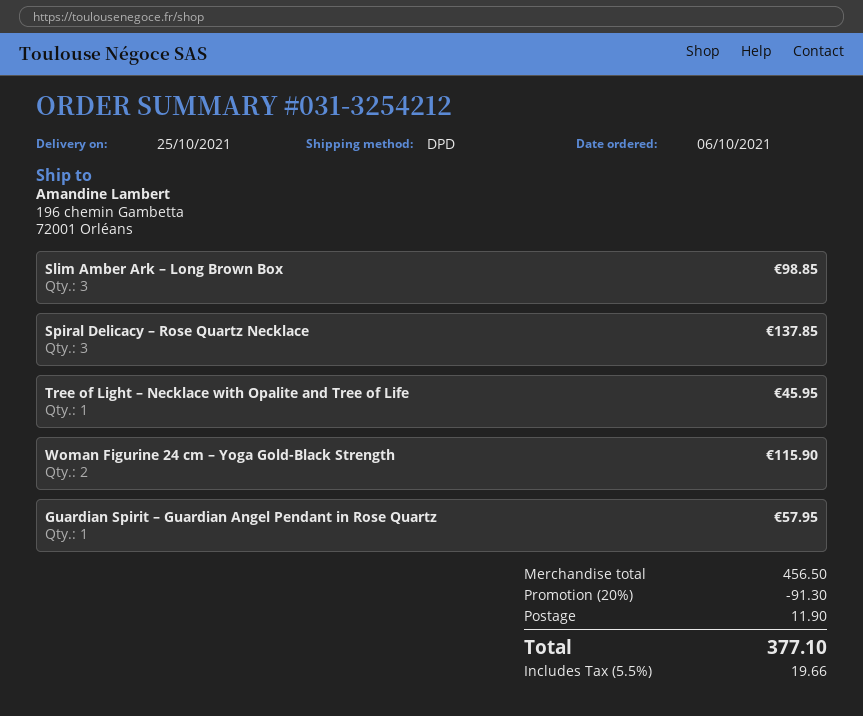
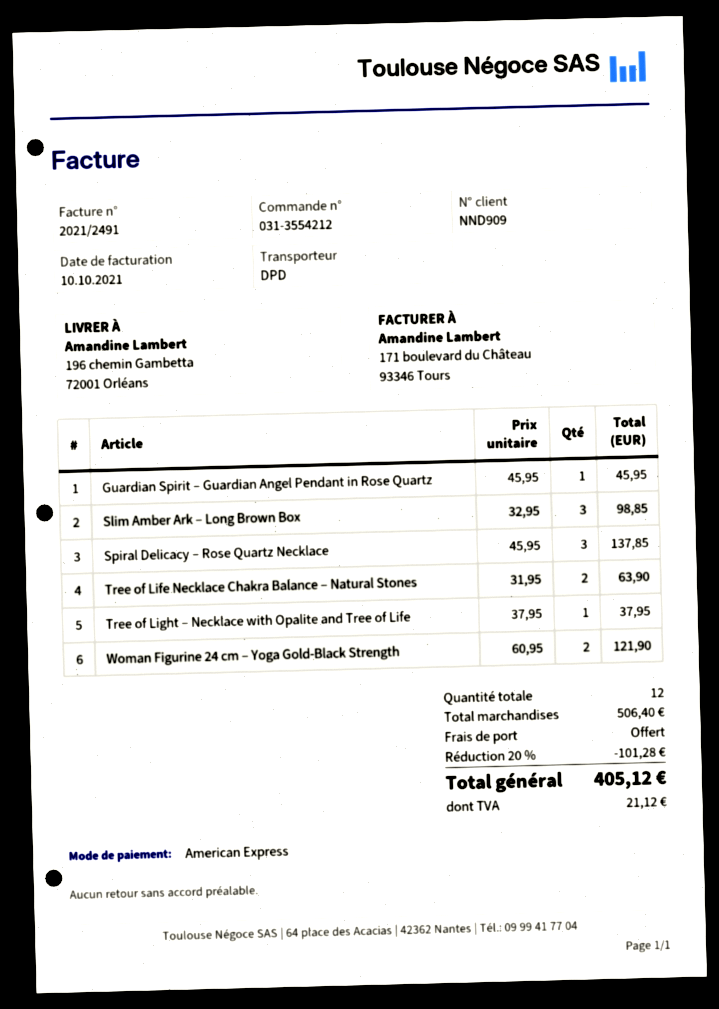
order number: 031-3254212 -> 031-3554212
Tree of Light – Necklace with Opalite and Tree of Life: 1 for 45.95 -> 1 for 37.95
Woman Figurine 24 cm – Yoga Gold-Black Strength: 2 for 115.90 -> 2 for 121.90
Guardian Spirit – Guardian Angel Pendant in Rose Quartz: 1 for 57.95 -> 1 for 45.95
Tree of Life Necklace Chakra Balance – Natural Stones: none -> 2 for 63.90
subtotal: 456.50 -> 506.40
discount: 20% = 91.30 -> 20% = 101.28
shipping: 11.90 -> 0.00
tax: 19.66 -> 21.12
total: 377.10 -> 405.12

